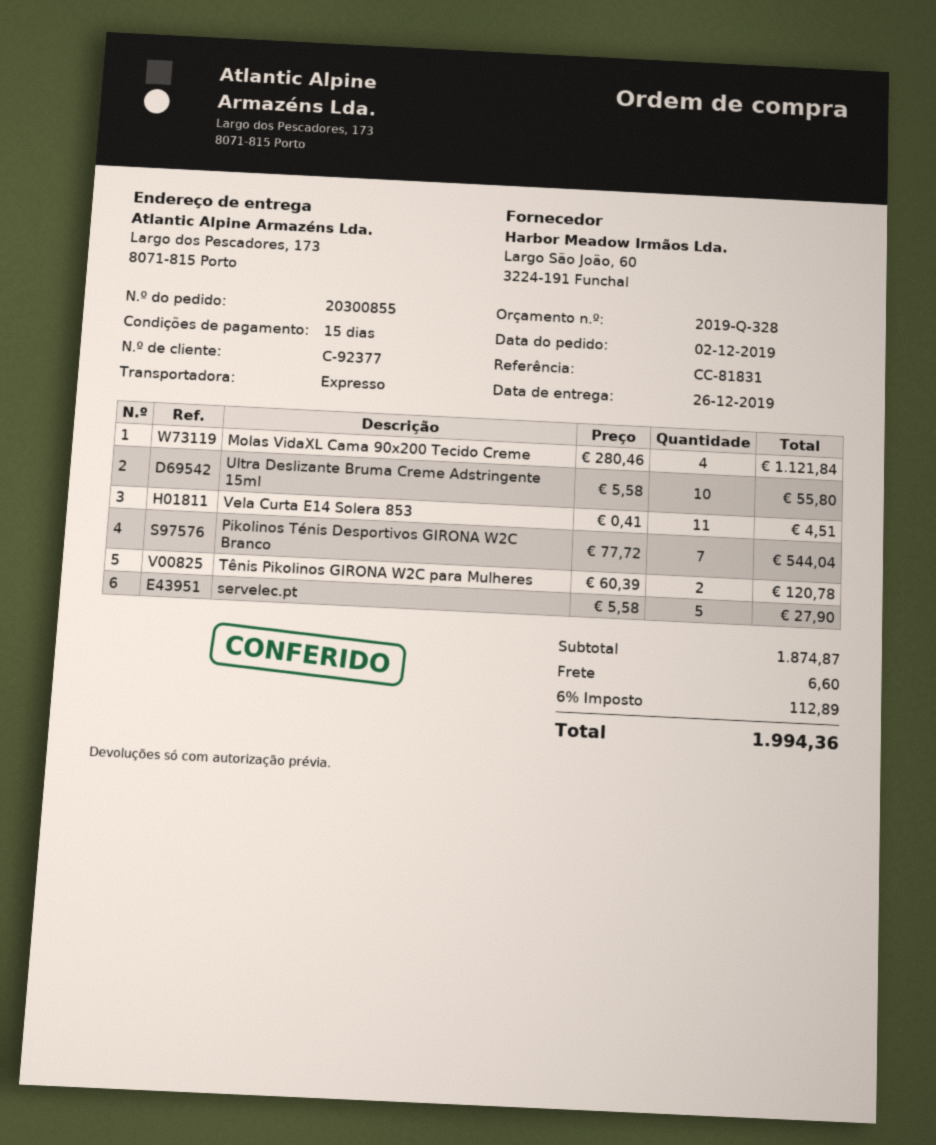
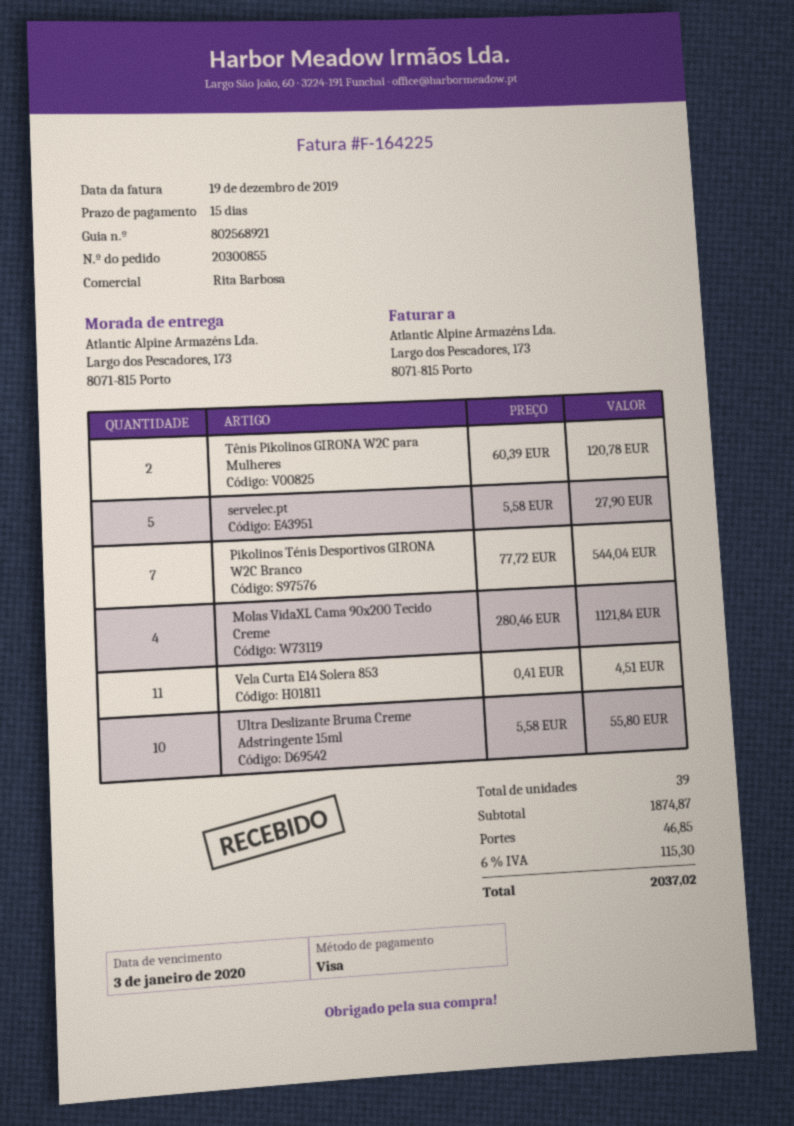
shipping: 6.60 -> 46.85
tax: 6% = 112.89 -> 6% = 115.30
total: 1994.36 -> 2037.02

